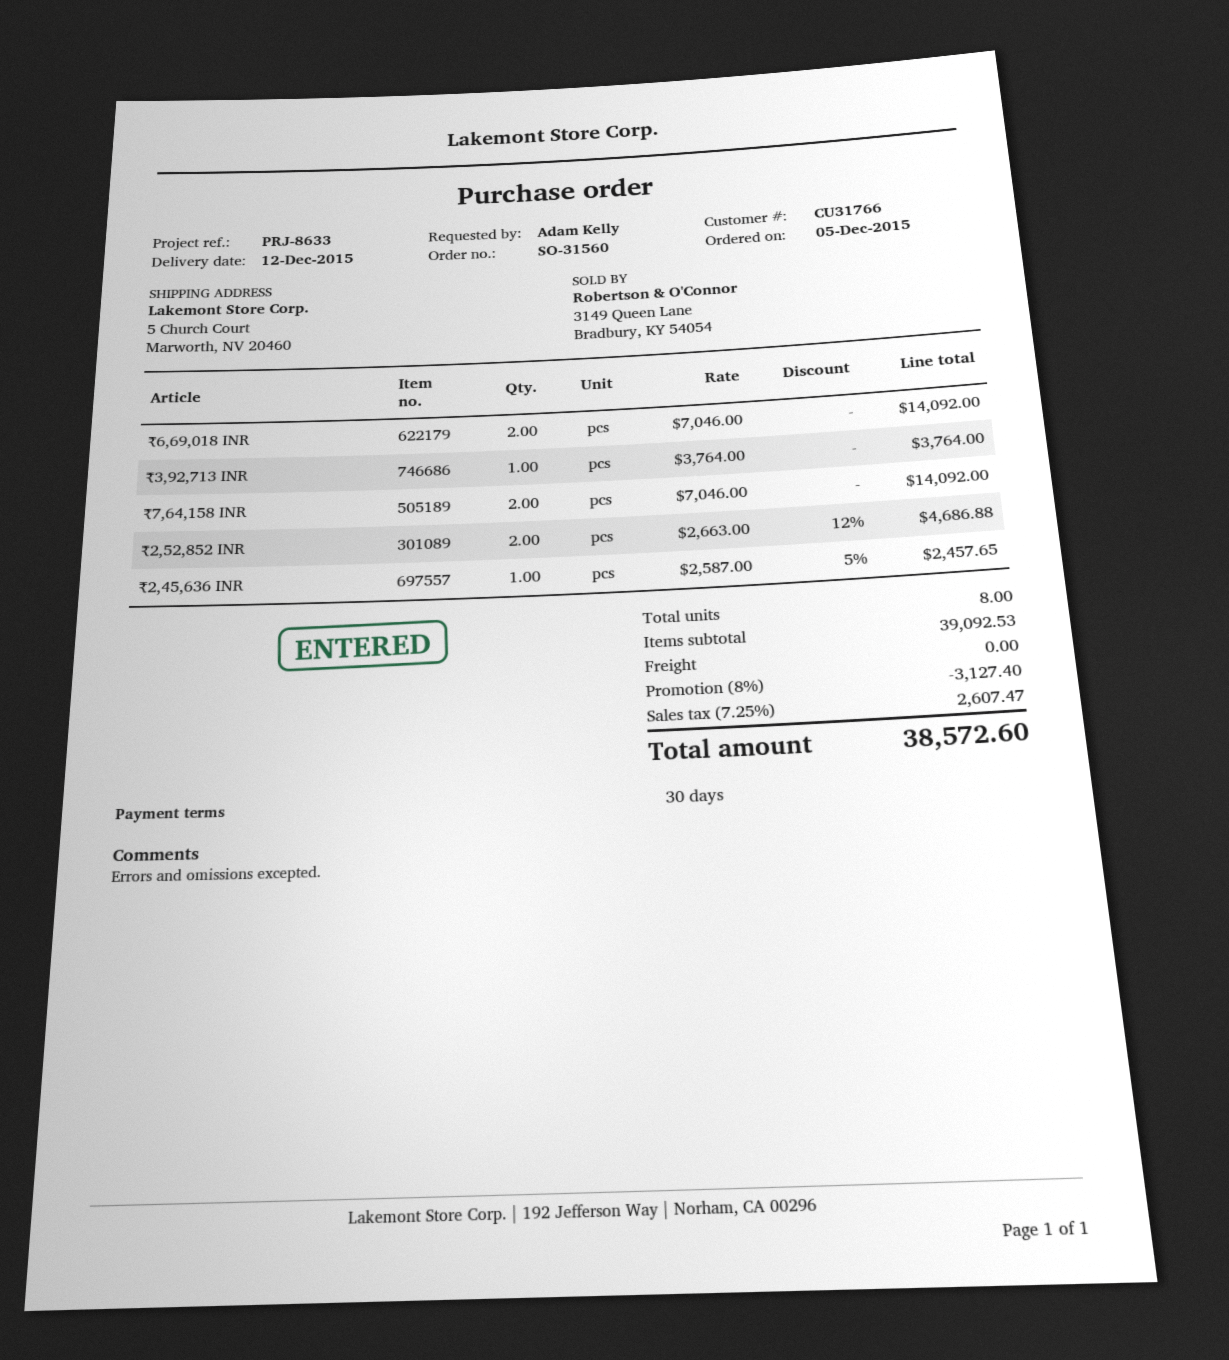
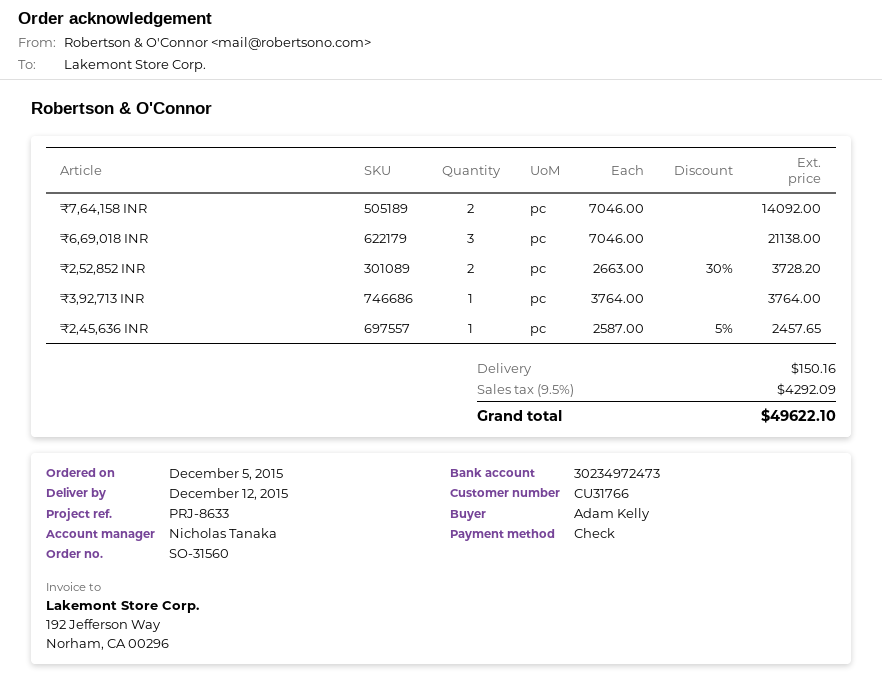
₹6,69,018 INR: 2 x 7046.00 = 14092.00 -> 3 x 7046.00 = 21138.00
₹2,52,852 INR: 2 x 2663.00 - 12% = 4686.88 -> 2 x 2663.00 - 30% = 3728.20
discount: 8% = 3127.40 -> none
shipping: 0.00 -> 150.16
tax: 7.25% = 2607.47 -> 9.5% = 4292.09
total: 38572.60 -> 49622.10

